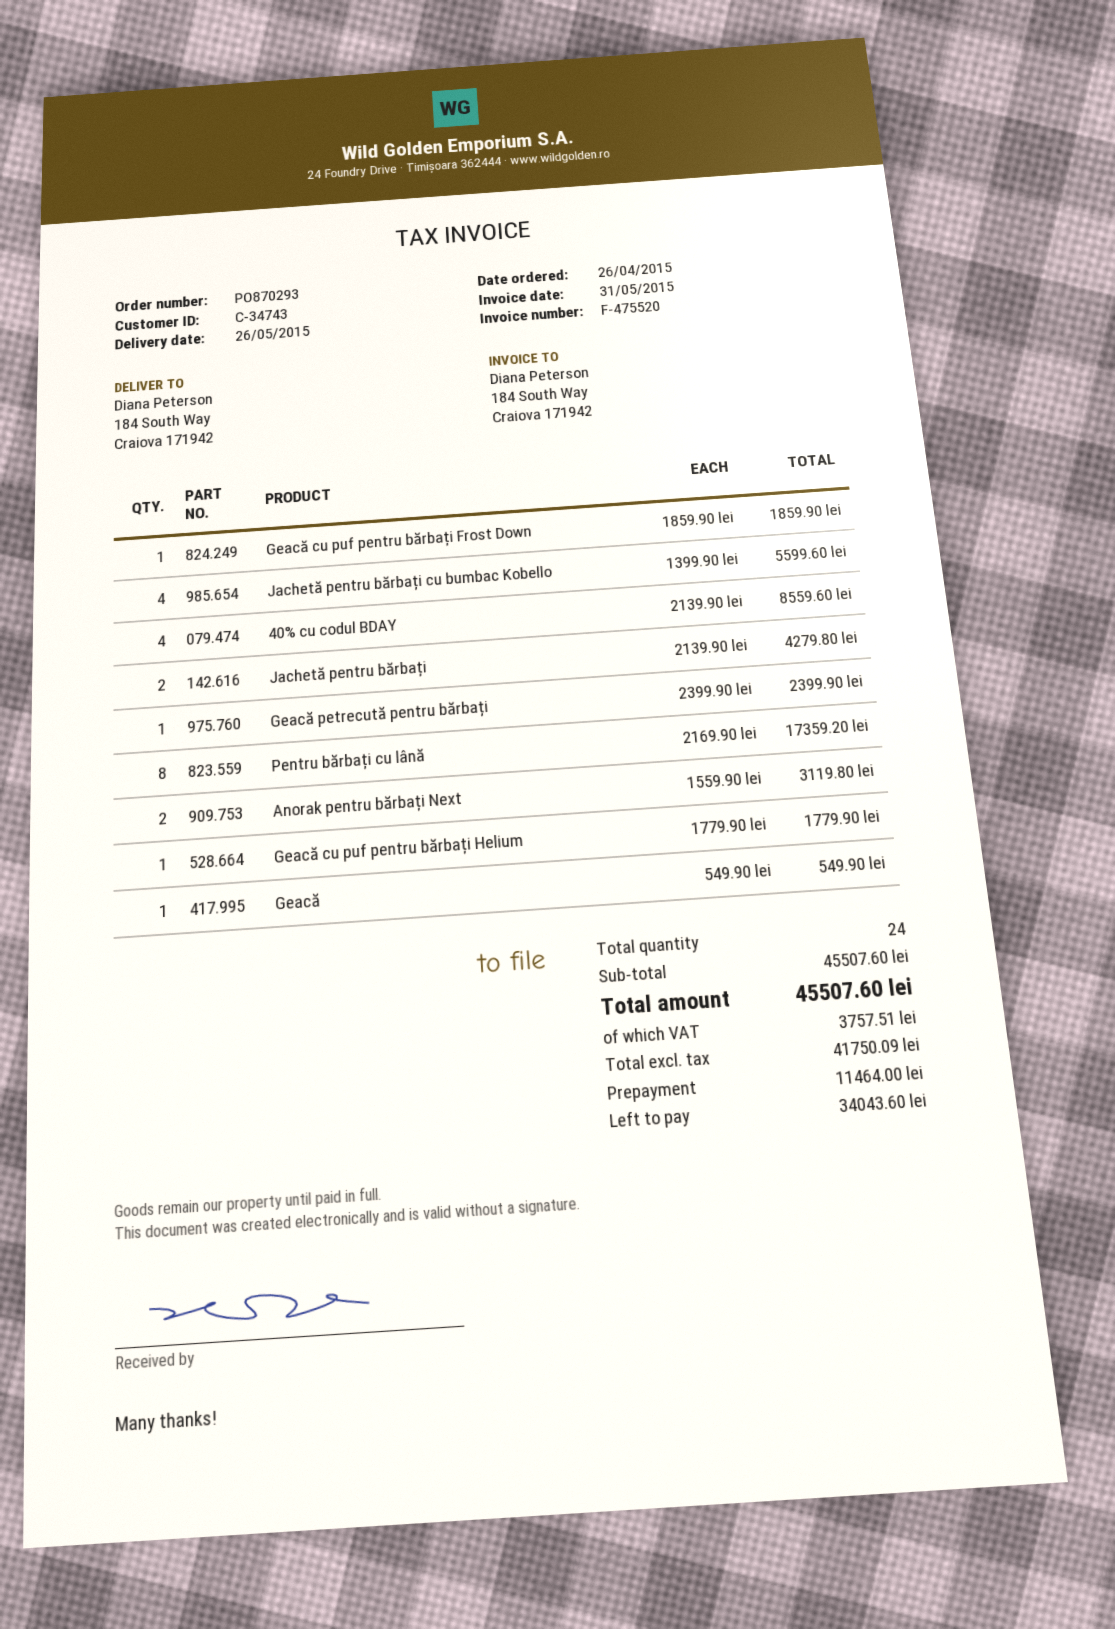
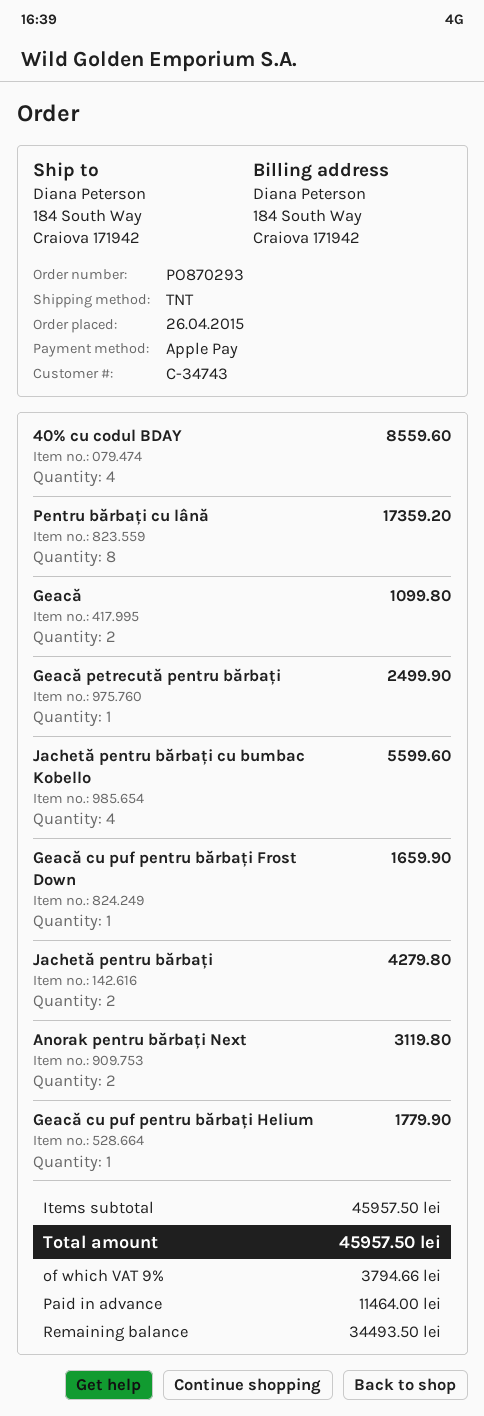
Geacă cu puf pentru bărbați Frost Down: 1 for 1859.90 -> 1 for 1659.90
Geacă petrecută pentru bărbați: 1 for 2399.90 -> 1 for 2499.90
Geacă: 1 for 549.90 -> 2 for 1099.80
subtotal: 45507.60 -> 45957.50
tax: 3757.51 -> 3794.66
total: 45507.60 -> 45957.50
balance: 34043.60 -> 34493.50

